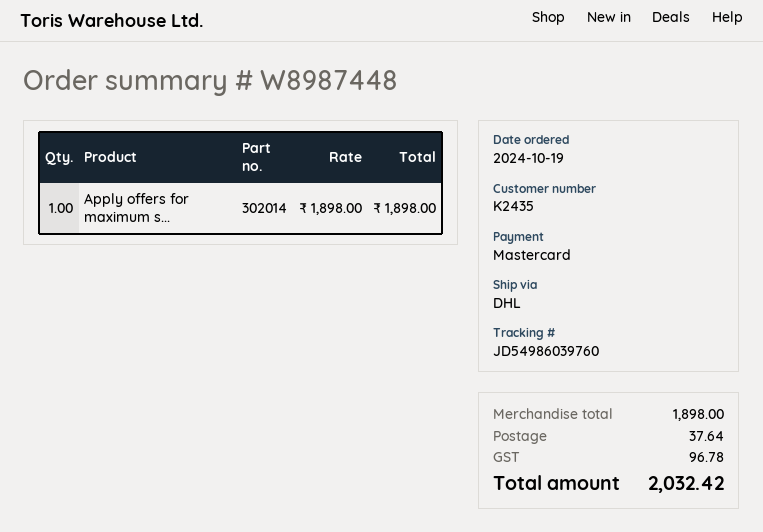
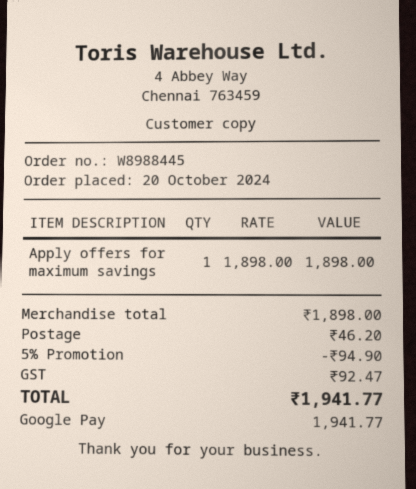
order number: W8987448 -> W8988445
order date: 2024-10-19 -> 2024-10-20
payment method: Mastercard -> Google Pay
discount: none -> 5% = 94.90
shipping: 37.64 -> 46.20
tax: 96.78 -> 92.47
total: 2032.42 -> 1941.77

